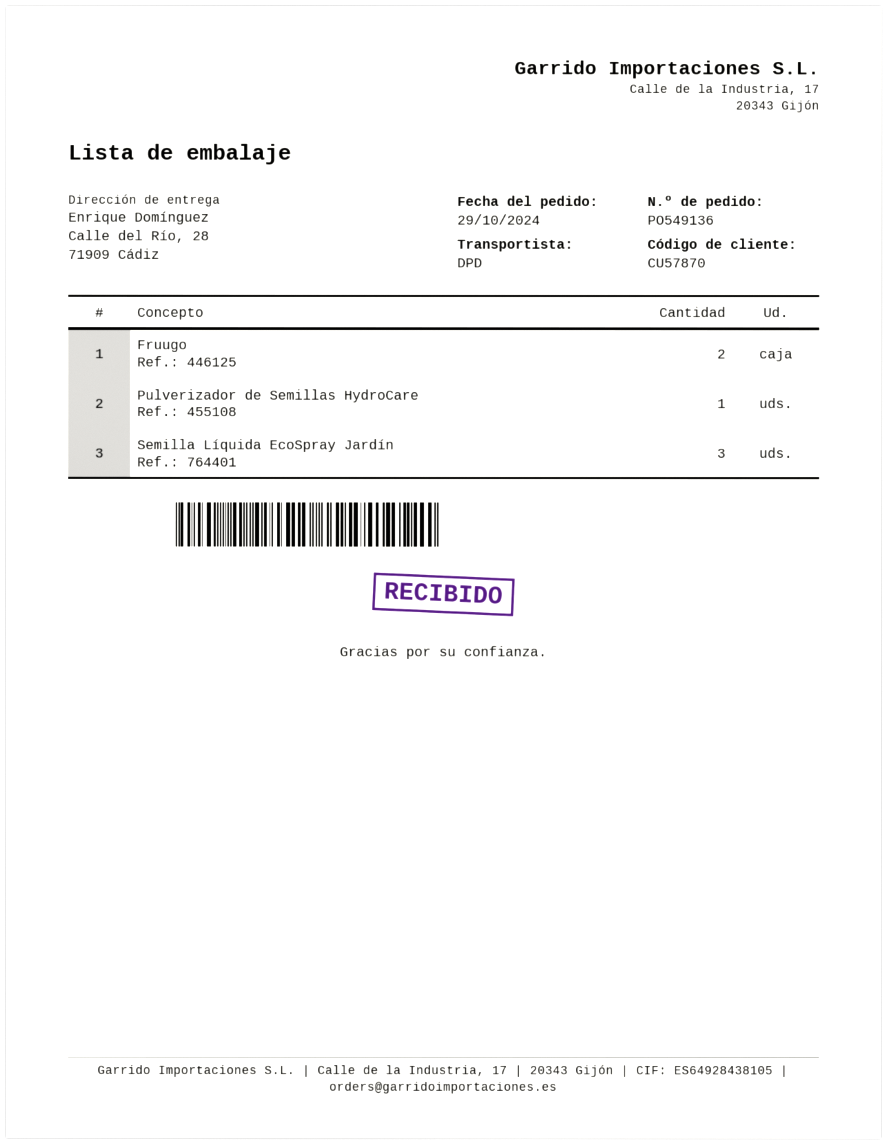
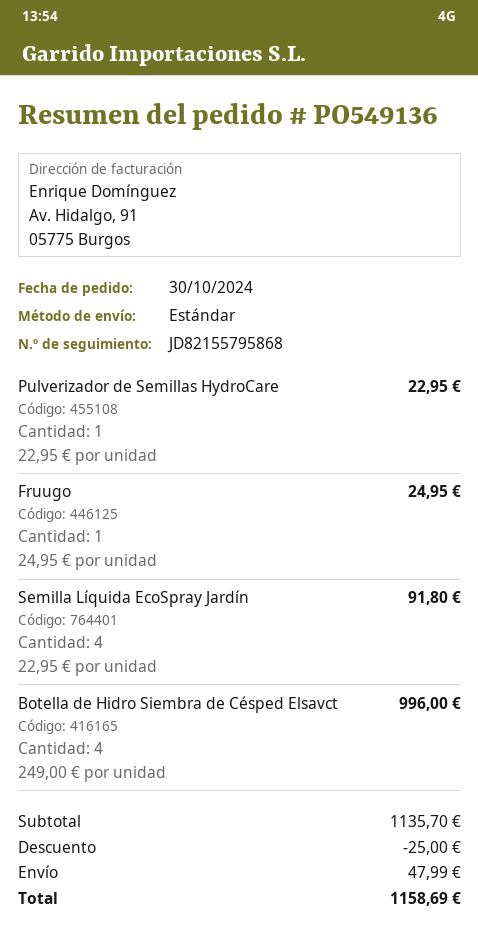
order date: 2024-10-29 -> 2024-10-30
shipping method: DPD -> standard
Fruugo: 2 -> 1
Semilla Líquida EcoSpray Jardín: 3 -> 4
Botella de Hidro Siembra de Césped Elsavct: none -> 4

